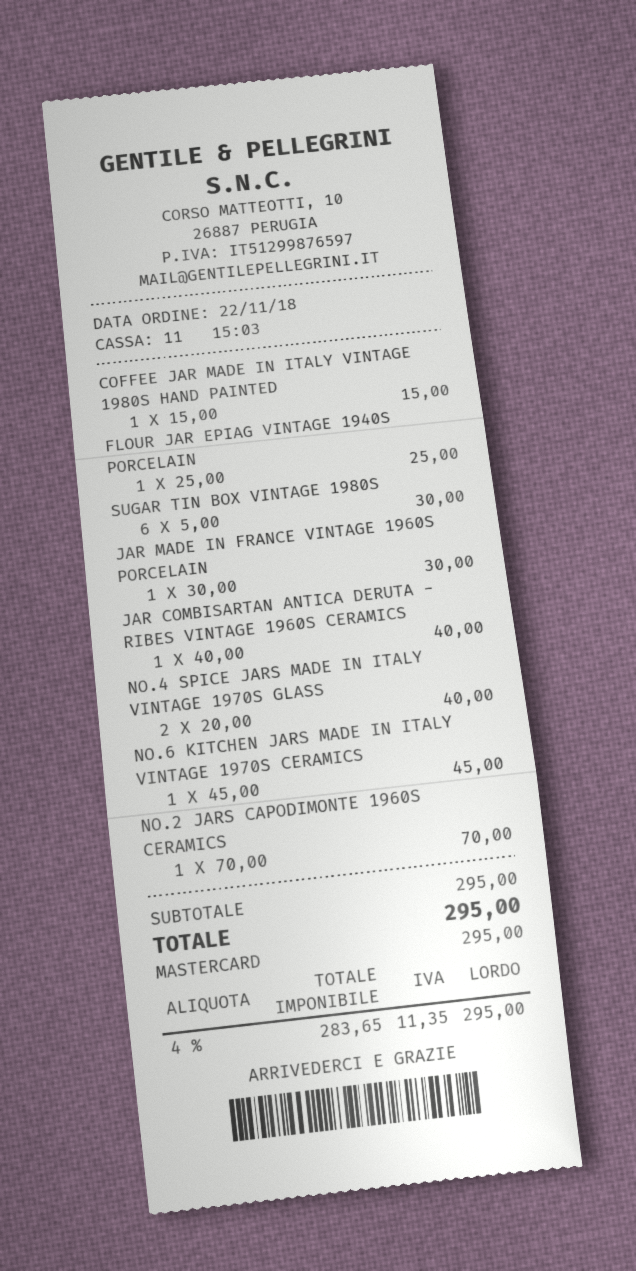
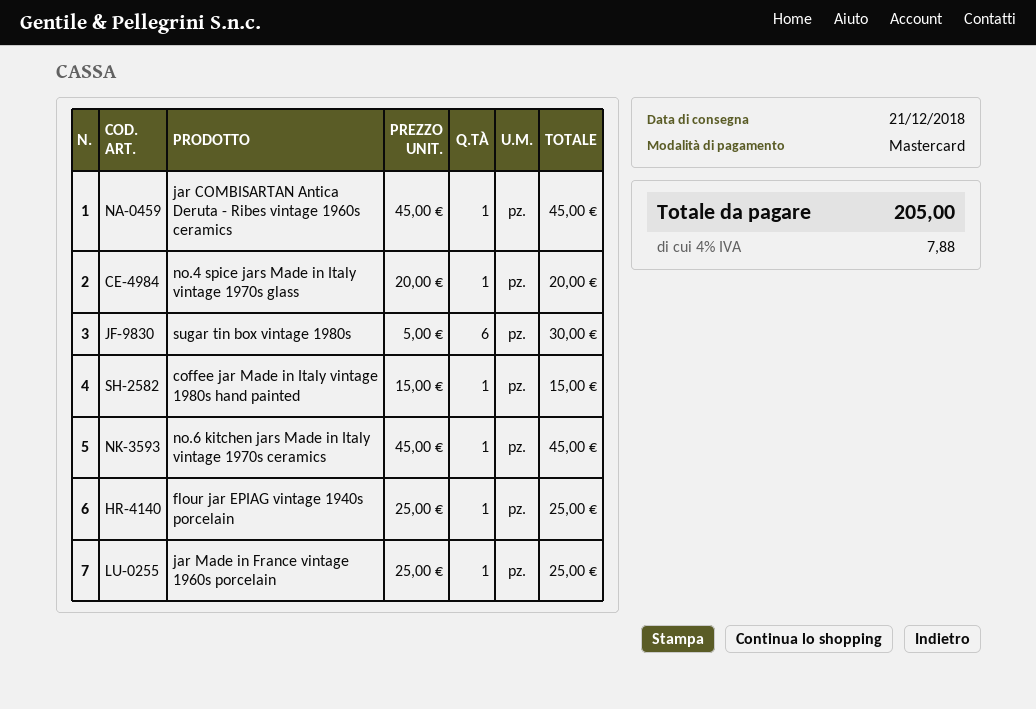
JAR MADE IN FRANCE VINTAGE 1960S PORCELAIN: 1 x 30.00 = 30.00 -> 1 x 25.00 = 25.00
JAR COMBISARTAN ANTICA DERUTA - RIBES VINTAGE 1960S CERAMICS: 1 x 40.00 = 40.00 -> 1 x 45.00 = 45.00
NO.4 SPICE JARS MADE IN ITALY VINTAGE 1970S GLASS: 2 x 20.00 = 40.00 -> 1 x 20.00 = 20.00
NO.2 JARS CAPODIMONTE 1960S CERAMICS: 1 x 70.00 = 70.00 -> none
tax: 4% = 11.35 -> 4% = 7.88
total: 295.00 -> 205.00

